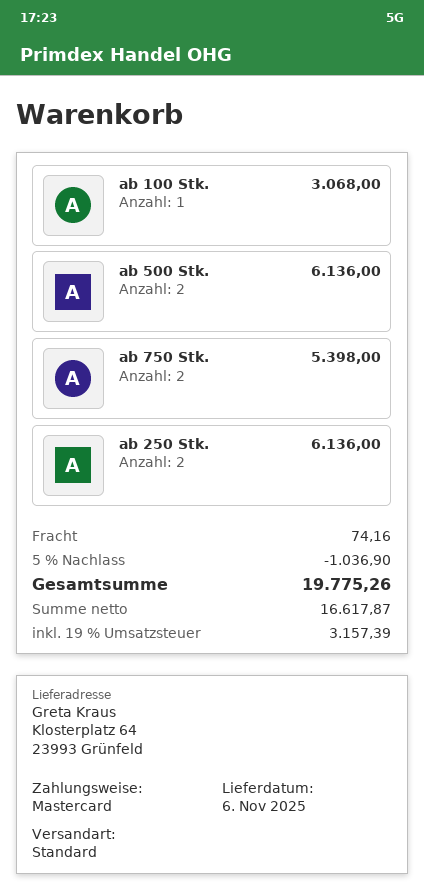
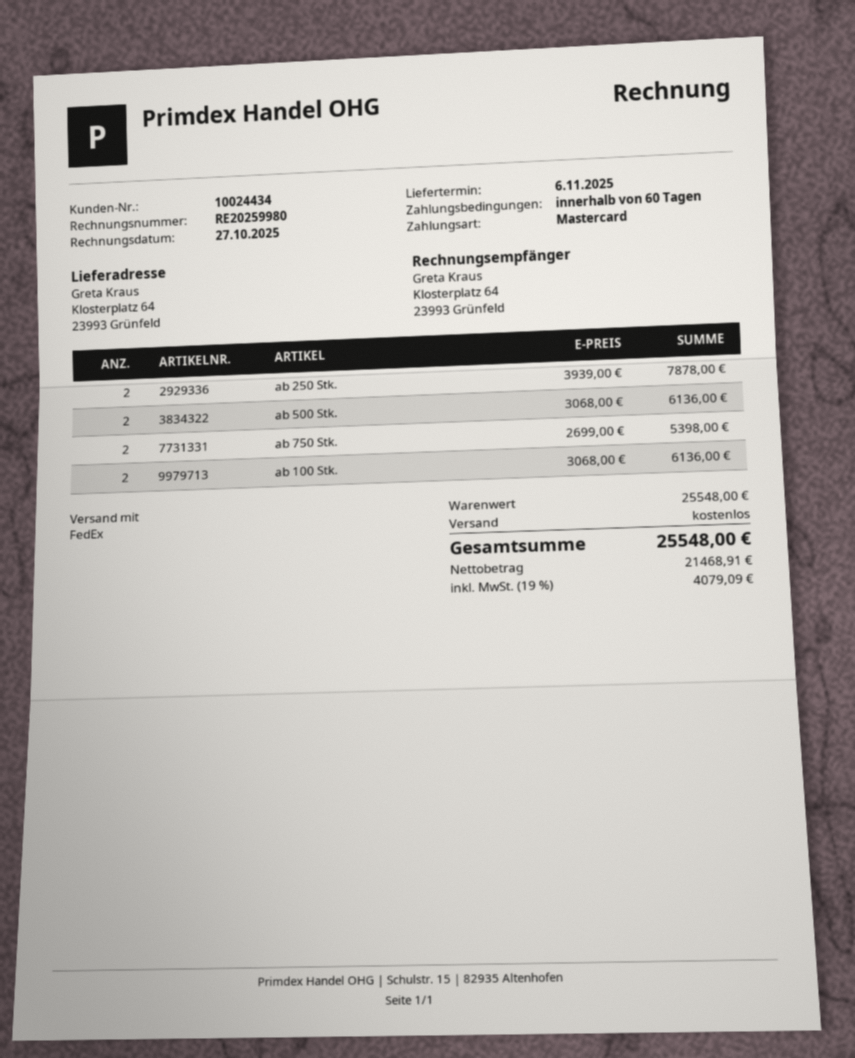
shipping method: standard -> FedEx
ab 100 Stk.: 1 for 3068.00 -> 2 for 6136.00
ab 250 Stk.: 2 for 6136.00 -> 2 for 7878.00
discount: 5% = 1036.90 -> none
shipping: 74.16 -> 0.00
net: 16617.87 -> 21468.91
tax: 19% = 3157.39 -> 19% = 4079.09
total: 19775.26 -> 25548.00

